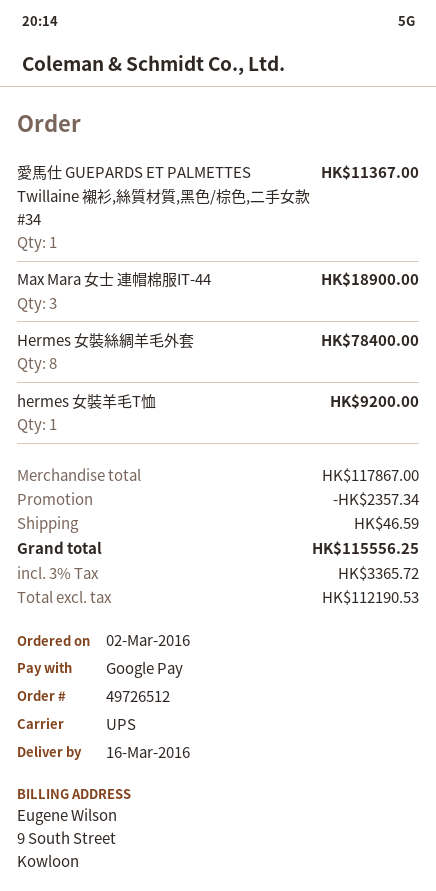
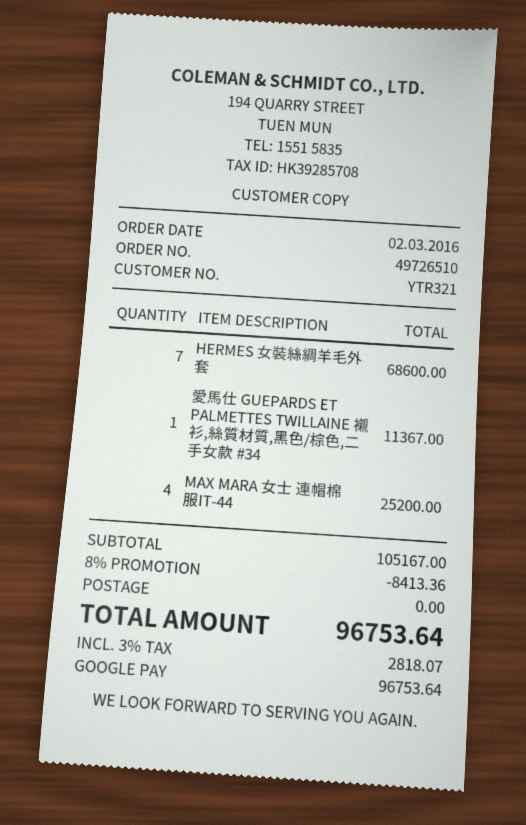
order number: 49726512 -> 49726510
Max Mara 女士 連帽棉服IT-44: 3 for 18900.00 -> 4 for 25200.00
Hermes 女裝絲綢羊毛外套: 8 for 78400.00 -> 7 for 68600.00
hermes 女裝羊毛T恤: 1 for 9200.00 -> none
subtotal: 117867.00 -> 105167.00
discount: 2357.34 -> 8413.36
shipping: 46.59 -> 0.00
tax: 3% = 3365.72 -> 3% = 2818.07
total: 115556.25 -> 96753.64

